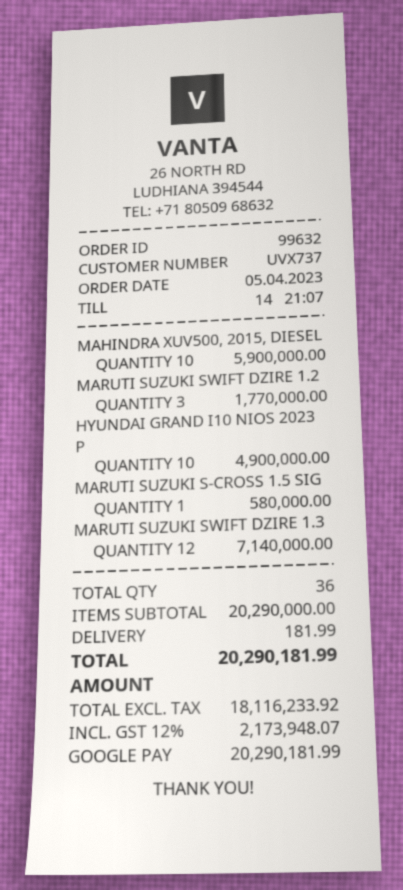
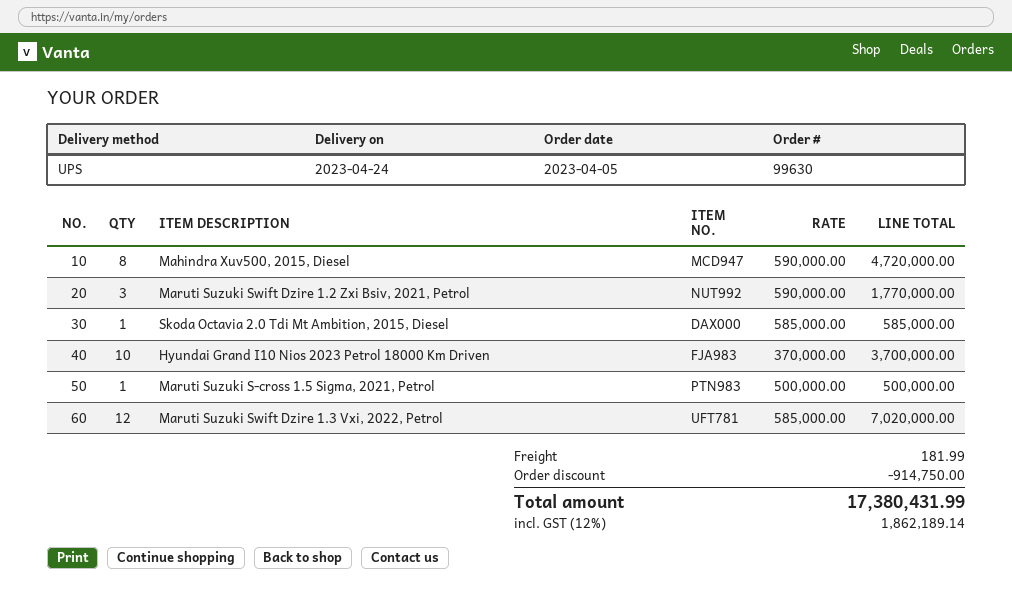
order number: 99632 -> 99630
MAHINDRA XUV500, 2015, DIESEL: 10 for 5900000.00 -> 8 for 4720000.00
HYUNDAI GRAND I10 NIOS 2023 P: 10 for 4900000.00 -> 10 for 3700000.00
MARUTI SUZUKI S-CROSS 1.5 SIG: 1 for 580000.00 -> 1 for 500000.00
MARUTI SUZUKI SWIFT DZIRE 1.3: 12 for 7140000.00 -> 12 for 7020000.00
Skoda Octavia 2.0 Tdi Mt Ambition, 2015, Diesel: none -> 1 for 585000.00
discount: none -> 914750.00
tax: 12% = 2173948.07 -> 12% = 1862189.14
total: 20290181.99 -> 17380431.99

